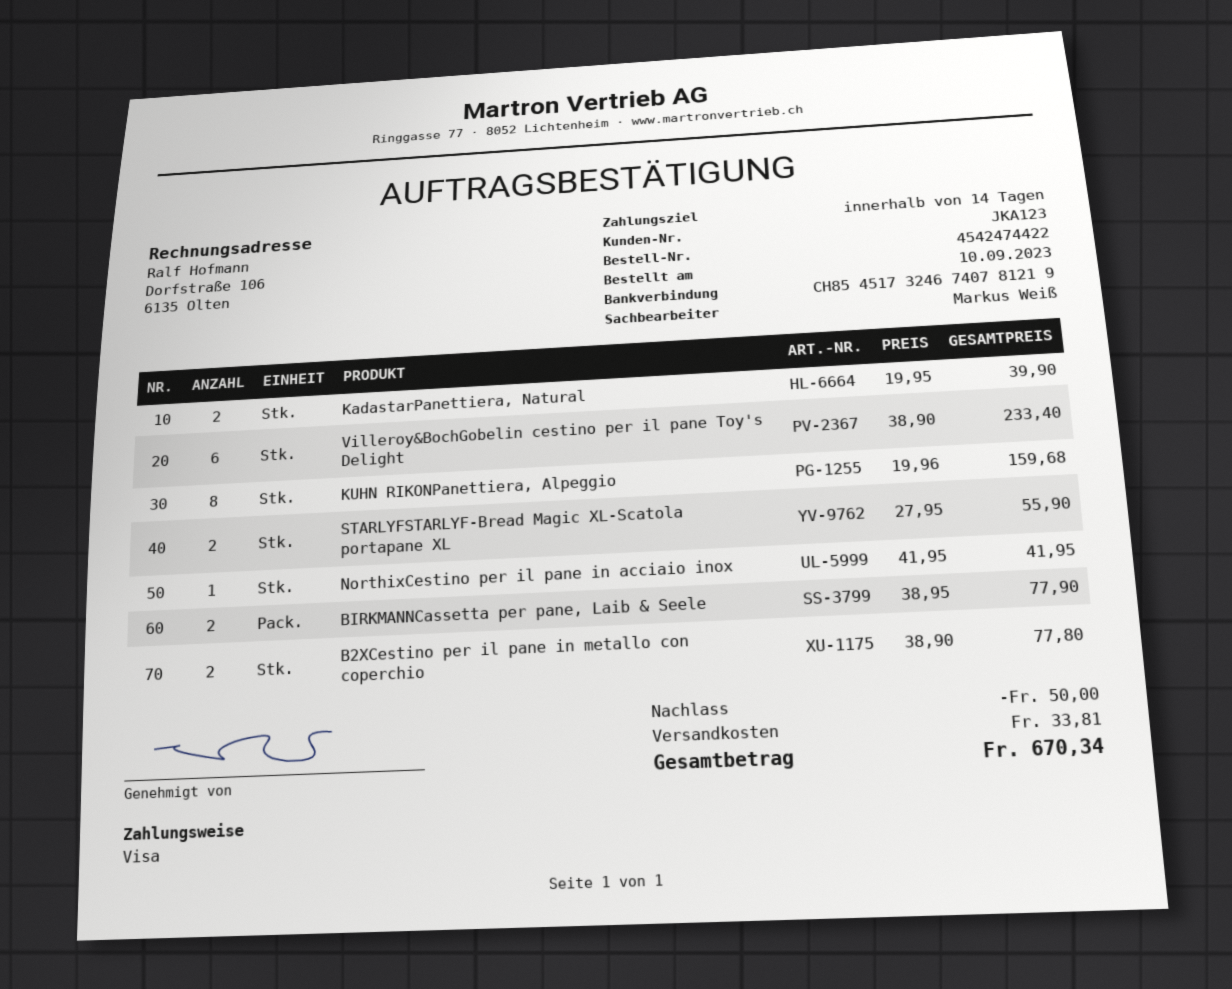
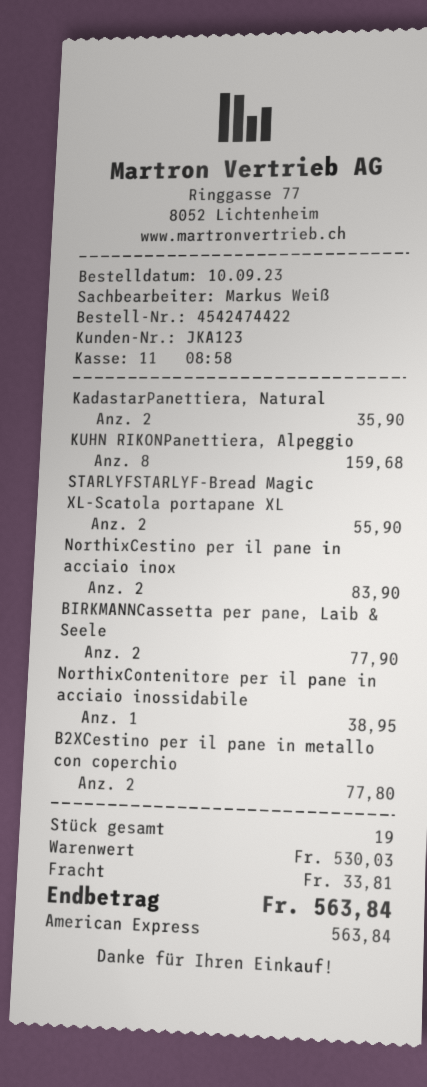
payment method: Visa -> American Express
KadastarPanettiera, Natural: 2 for 39.90 -> 2 for 35.90
Villeroy&BochGobelin cestino per il pane Toy's Delight: 6 for 233.40 -> none
NorthixCestino per il pane in acciaio inox: 1 for 41.95 -> 2 for 83.90
NorthixContenitore per il pane in acciaio inossidabile: none -> 1 for 38.95
discount: 50.00 -> none
total: 670.34 -> 563.84

